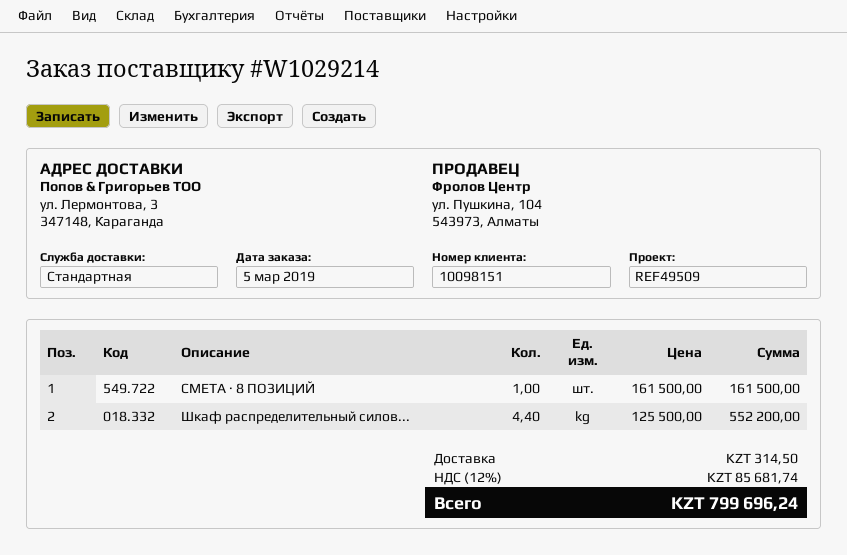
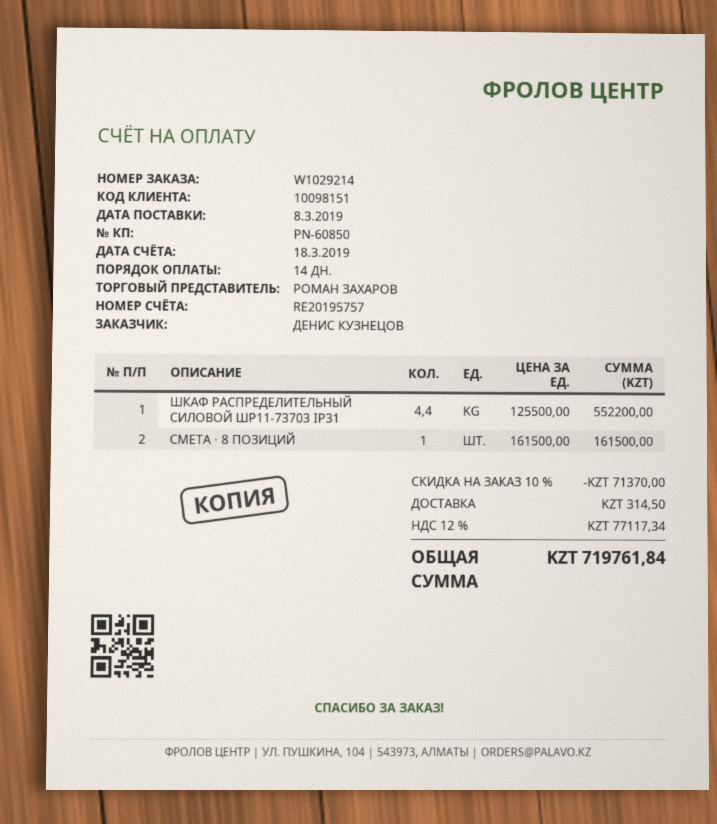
discount: none -> 10% = 71370.00
tax: 12% = 85681.74 -> 12% = 77117.34
total: 799696.24 -> 719761.84

